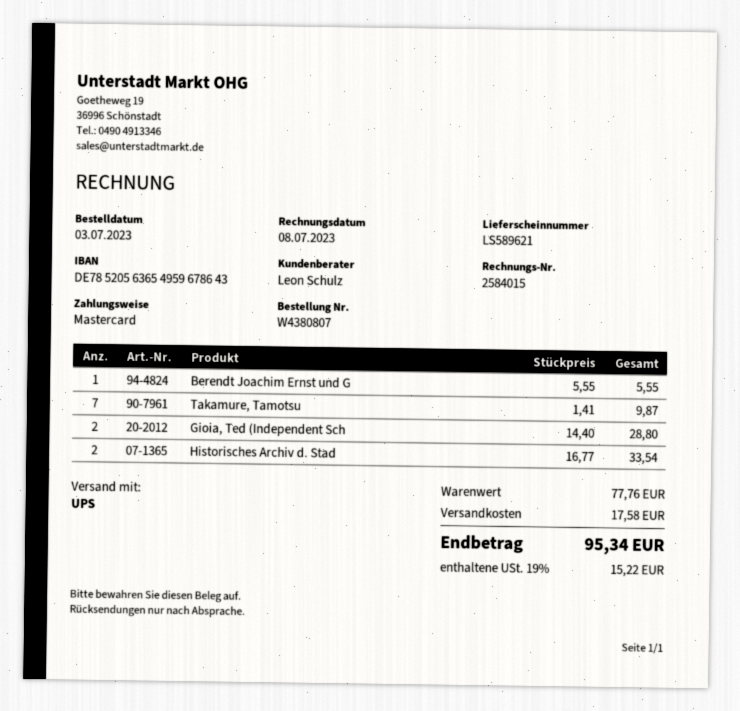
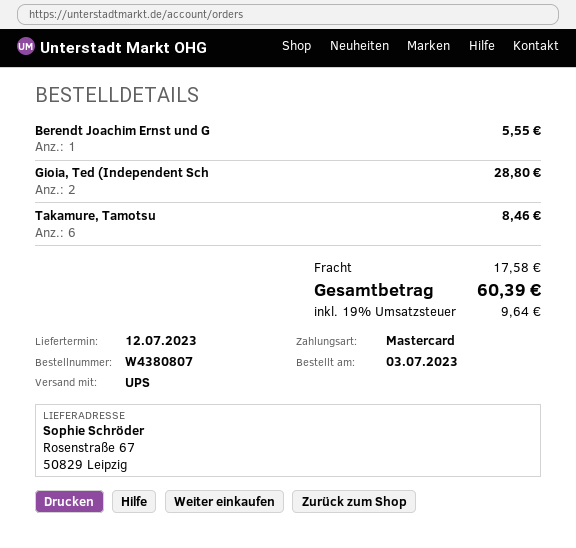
Takamure, Tamotsu: 7 for 9.87 -> 6 for 8.46
Historisches Archiv d. Stad: 2 for 33.54 -> none
tax: 19% = 15.22 -> 19% = 9.64
total: 95.34 -> 60.39

